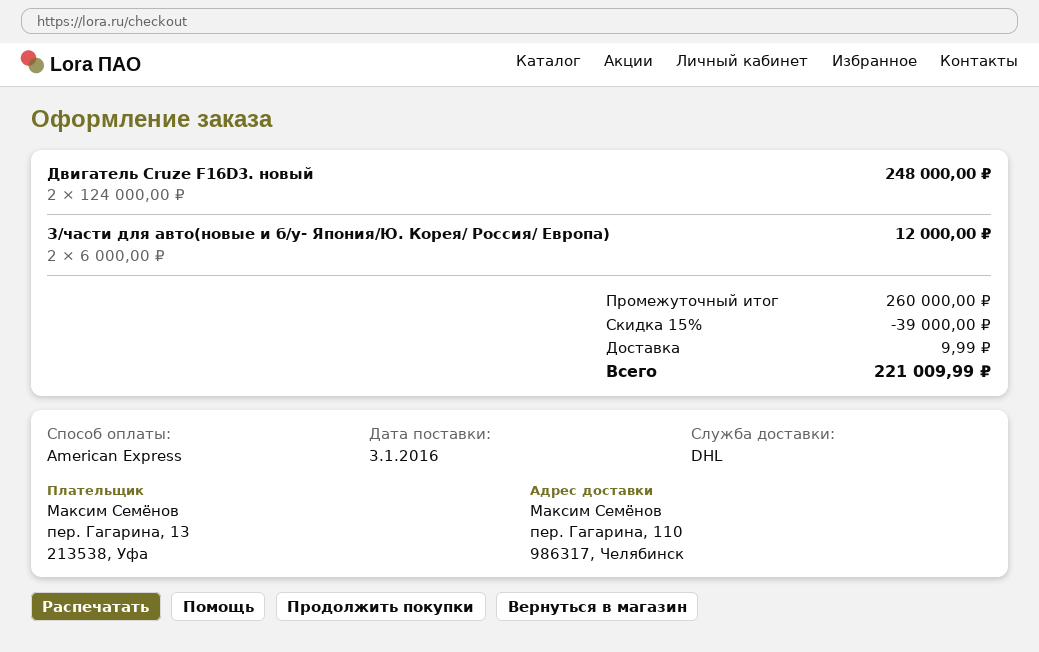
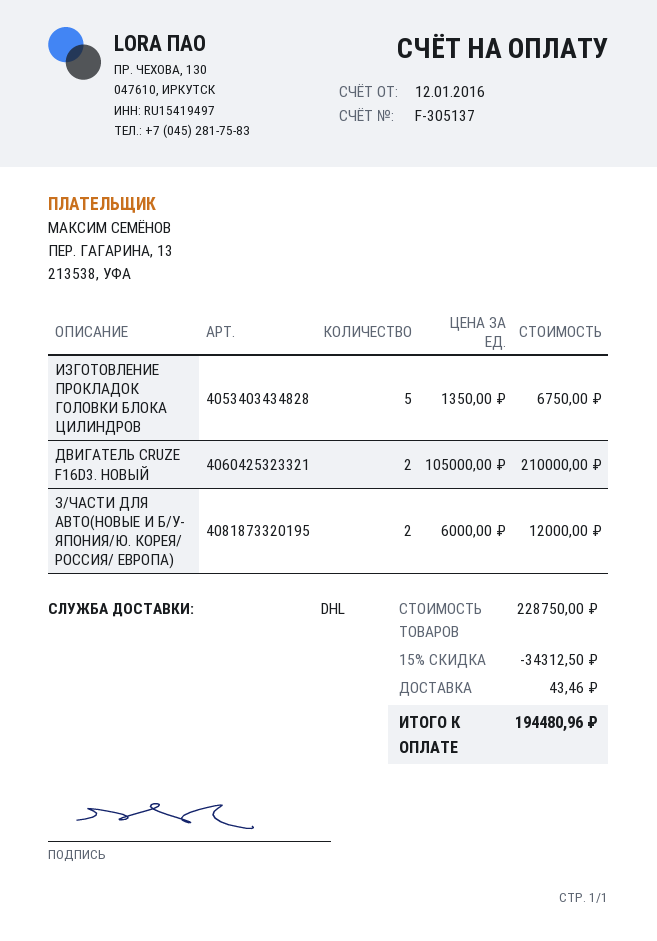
Двигатель Cruze F16D3. новый: 2 x 124000.00 = 248000.00 -> 2 x 105000.00 = 210000.00
ИЗГОТОВЛЕНИЕ ПРОКЛАДОК ГОЛОВКИ БЛОКА ЦИЛИНДРОВ: none -> 5 x 1350.00 = 6750.00
subtotal: 260000.00 -> 228750.00
discount: 15% = 39000.00 -> 15% = 34312.50
shipping: 9.99 -> 43.46
total: 221009.99 -> 194480.96

